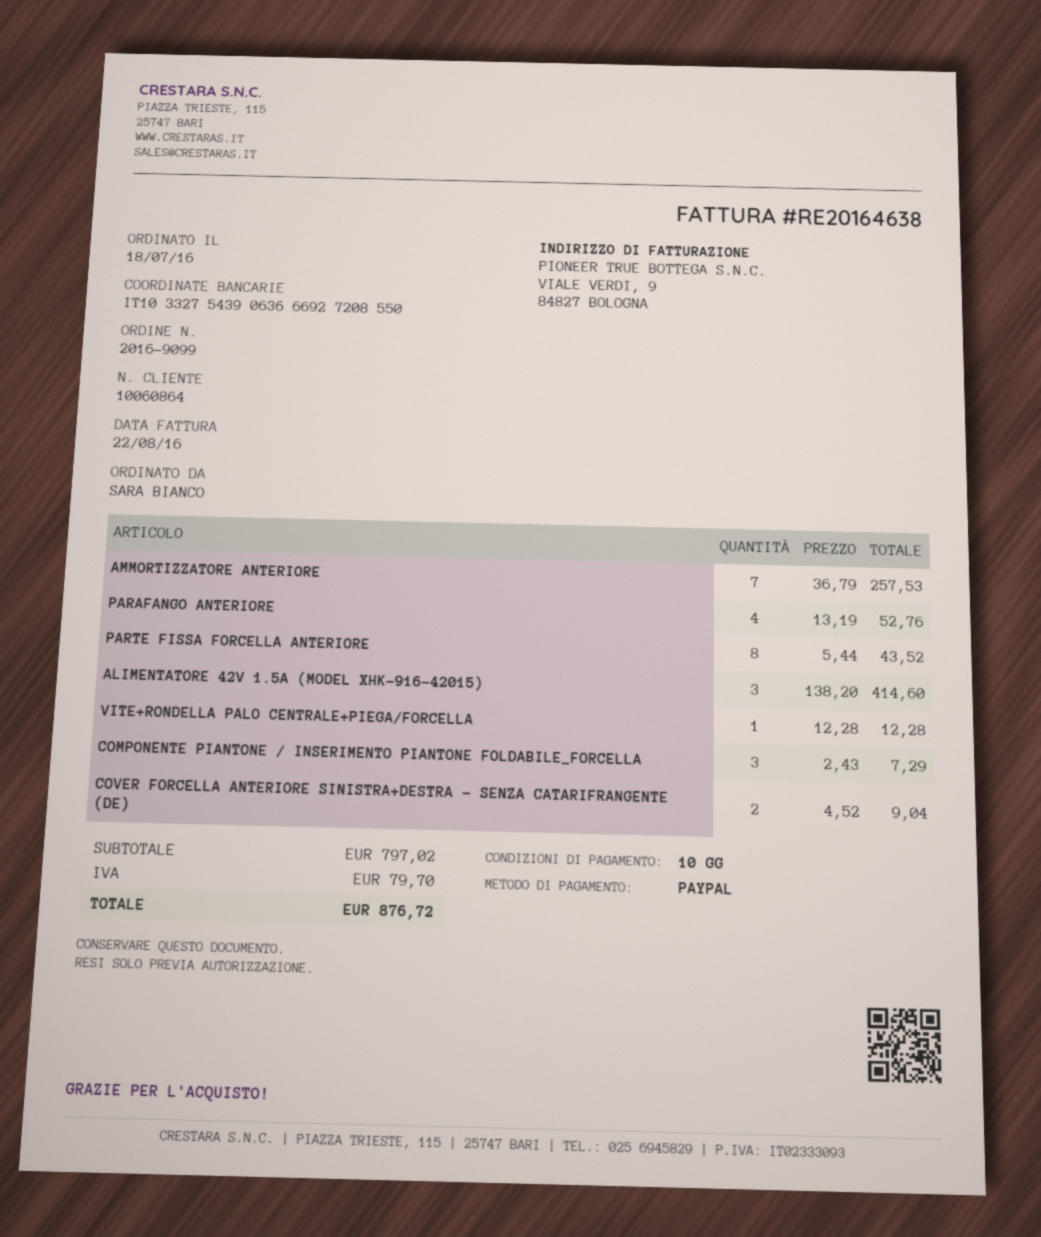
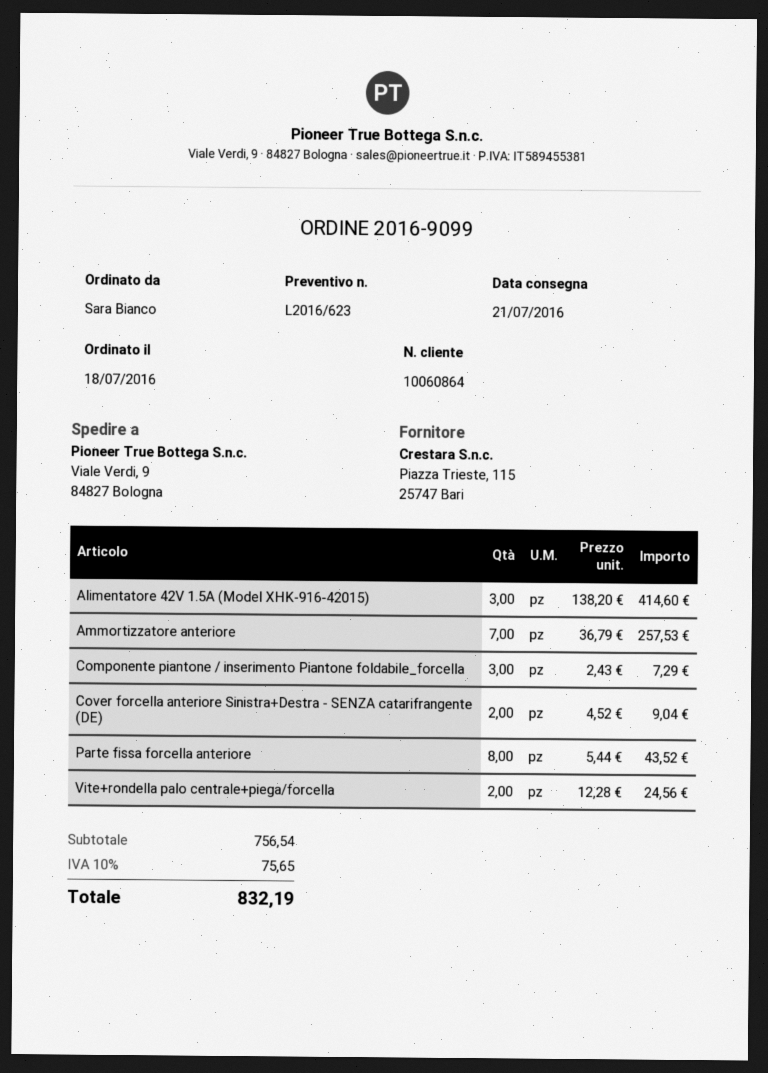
PARAFANGO ANTERIORE: 4 x 13.19 = 52.76 -> none
VITE+RONDELLA PALO CENTRALE+PIEGA/FORCELLA: 1 x 12.28 = 12.28 -> 2 x 12.28 = 24.56
subtotal: 797.02 -> 756.54
tax: 79.70 -> 75.65
total: 876.72 -> 832.19

